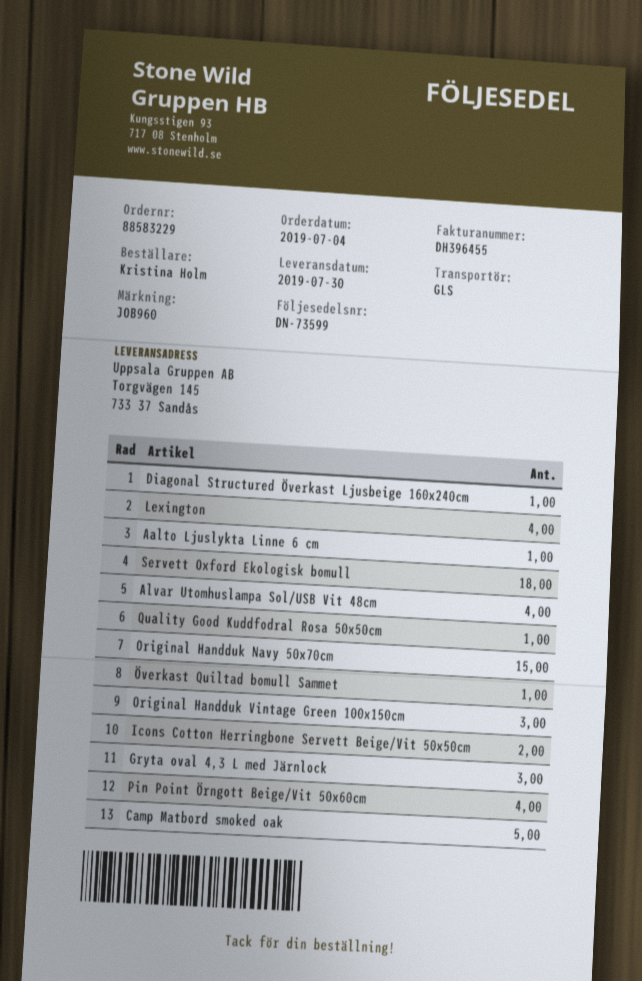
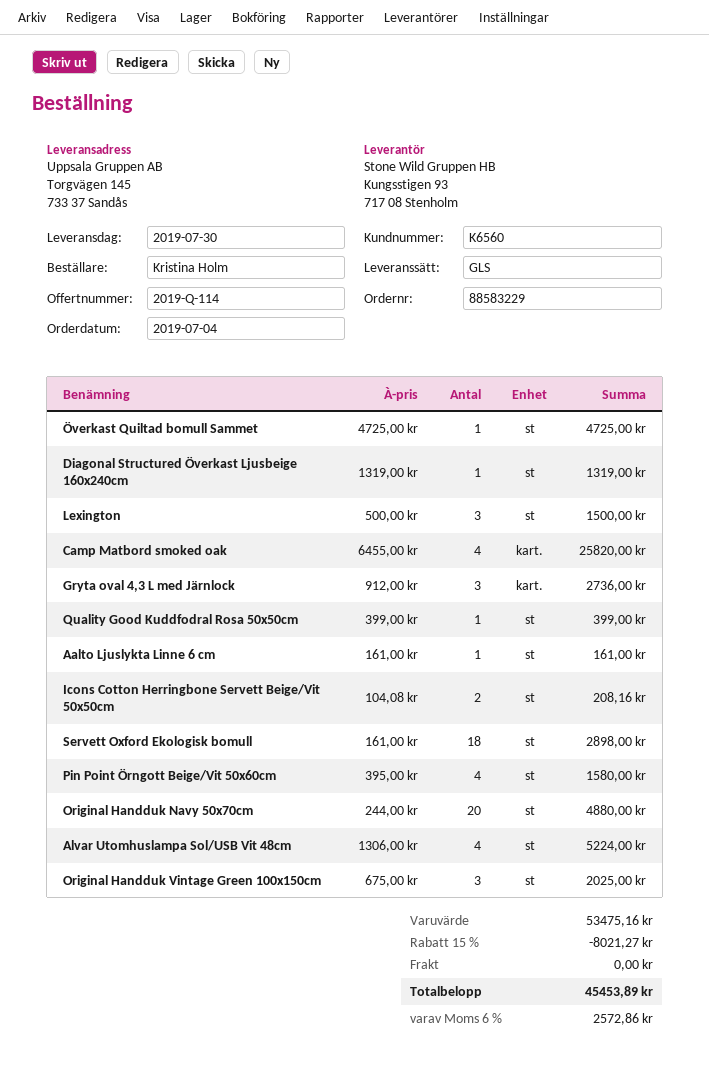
Lexington: 4 -> 3
Original Handduk Navy 50x70cm: 15 -> 20
Camp Matbord smoked oak: 5 -> 4

